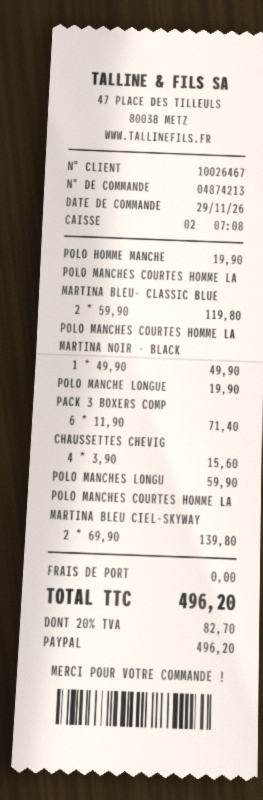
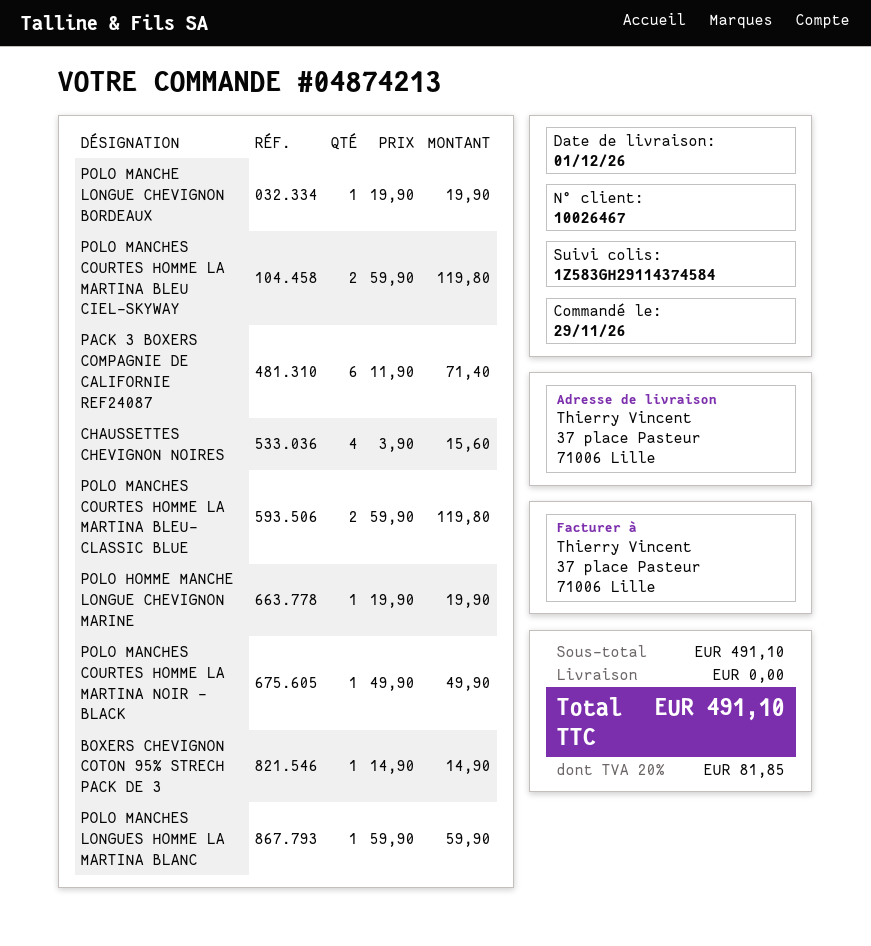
POLO MANCHES COURTES HOMME LA MARTINA BLEU CIEL-SKYWAY: 2 x 69.90 = 139.80 -> 2 x 59.90 = 119.80
BOXERS CHEVIGNON COTON 95% STRECH PACK DE 3: none -> 1 x 14.90 = 14.90
tax: 20% = 82.70 -> 20% = 81.85
total: 496.20 -> 491.10

